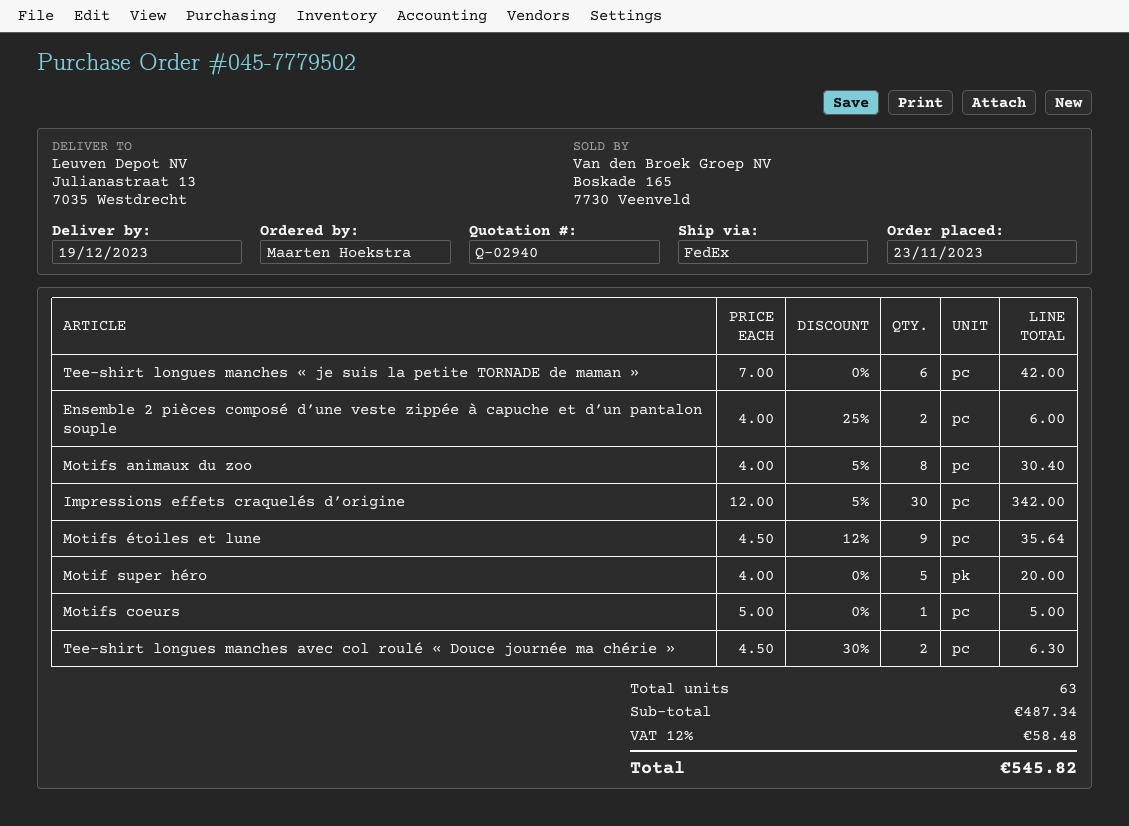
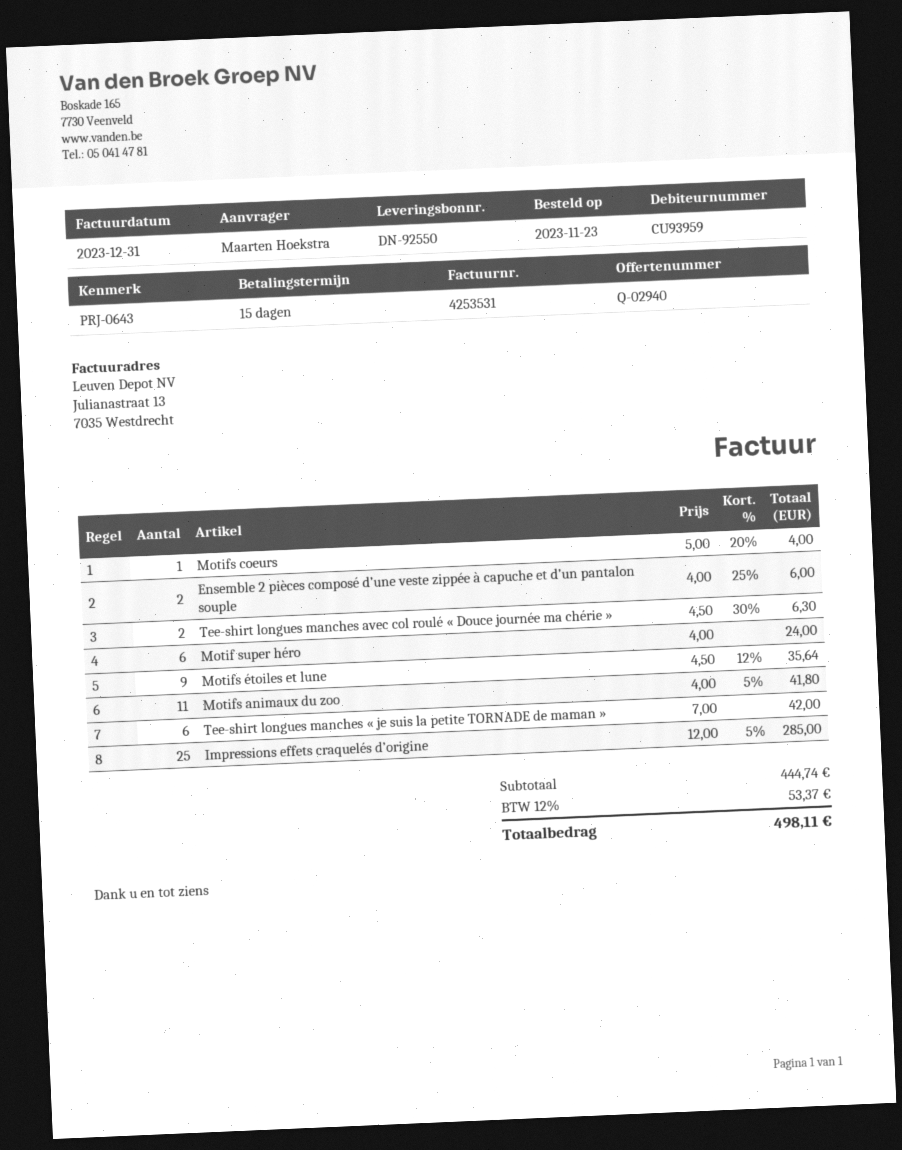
Motifs animaux du zoo: 8 x 4.00 - 5% = 30.40 -> 11 x 4.00 - 5% = 41.80
Impressions effets craquelés d’origine: 30 x 12.00 - 5% = 342.00 -> 25 x 12.00 - 5% = 285.00
Motif super héro: 5 x 4.00 = 20.00 -> 6 x 4.00 = 24.00
Motifs coeurs: 1 x 5.00 = 5.00 -> 1 x 5.00 - 20% = 4.00
subtotal: 487.34 -> 444.74
tax: 12% = 58.48 -> 12% = 53.37
total: 545.82 -> 498.11

